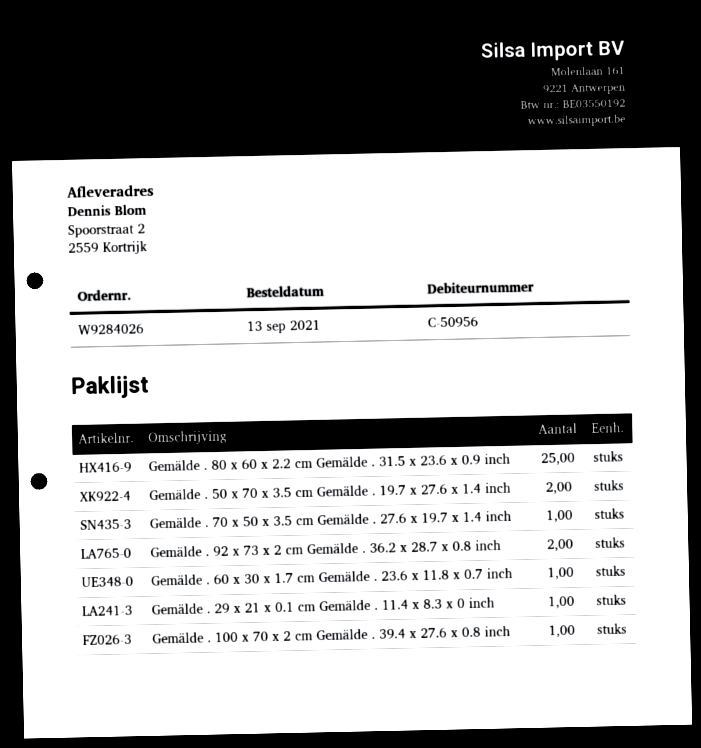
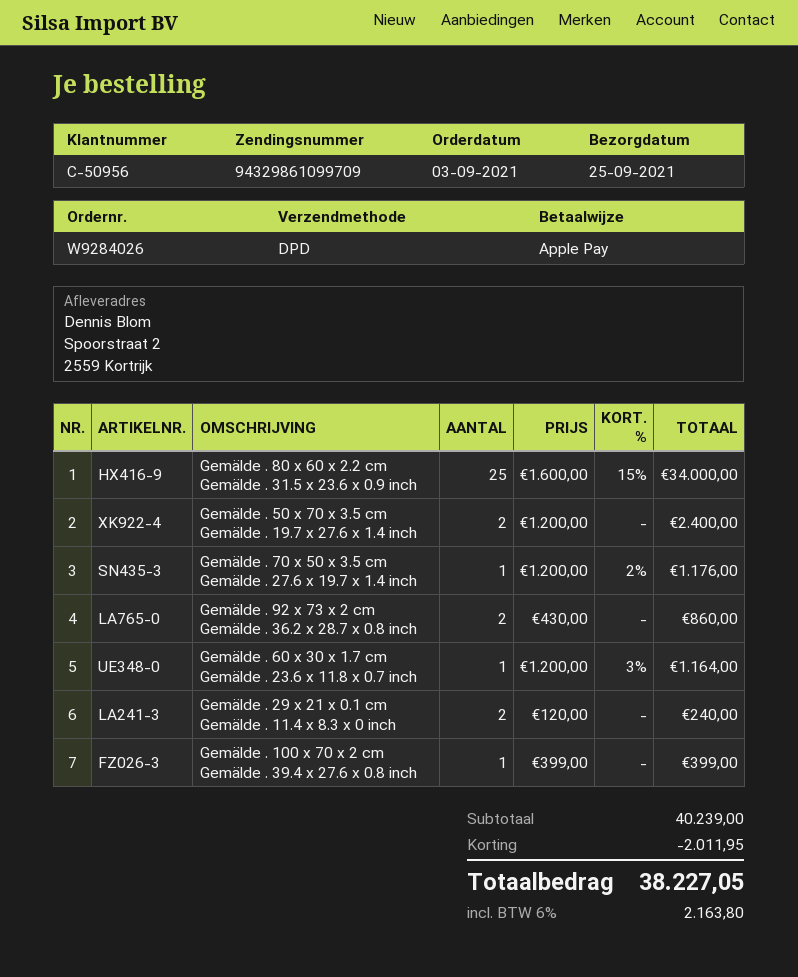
order date: 2021-09-13 -> 2021-09-03
Gemälde . 29 x 21 x 0.1 cm Gemälde . 11.4 x 8.3 x 0 inch: 1 -> 2

